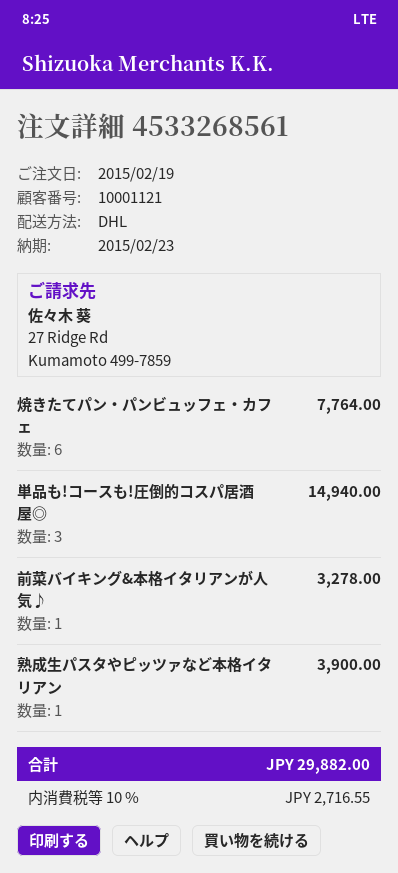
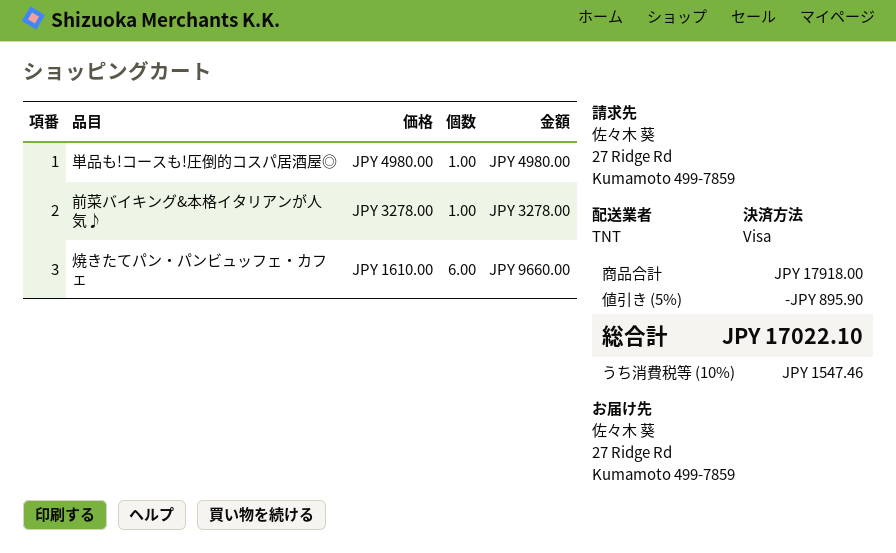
shipping method: DHL -> TNT
焼きたてパン・パンビュッフェ・カフェ: 6 for 7764.00 -> 6 for 9660.00
単品も!コースも!圧倒的コスパ居酒屋◎: 3 for 14940.00 -> 1 for 4980.00
熟成生パスタやピッツァなど本格イタリアン: 1 for 3900.00 -> none
discount: none -> 5% = 895.90
tax: 10% = 2716.55 -> 10% = 1547.46
total: 29882.00 -> 17022.10

